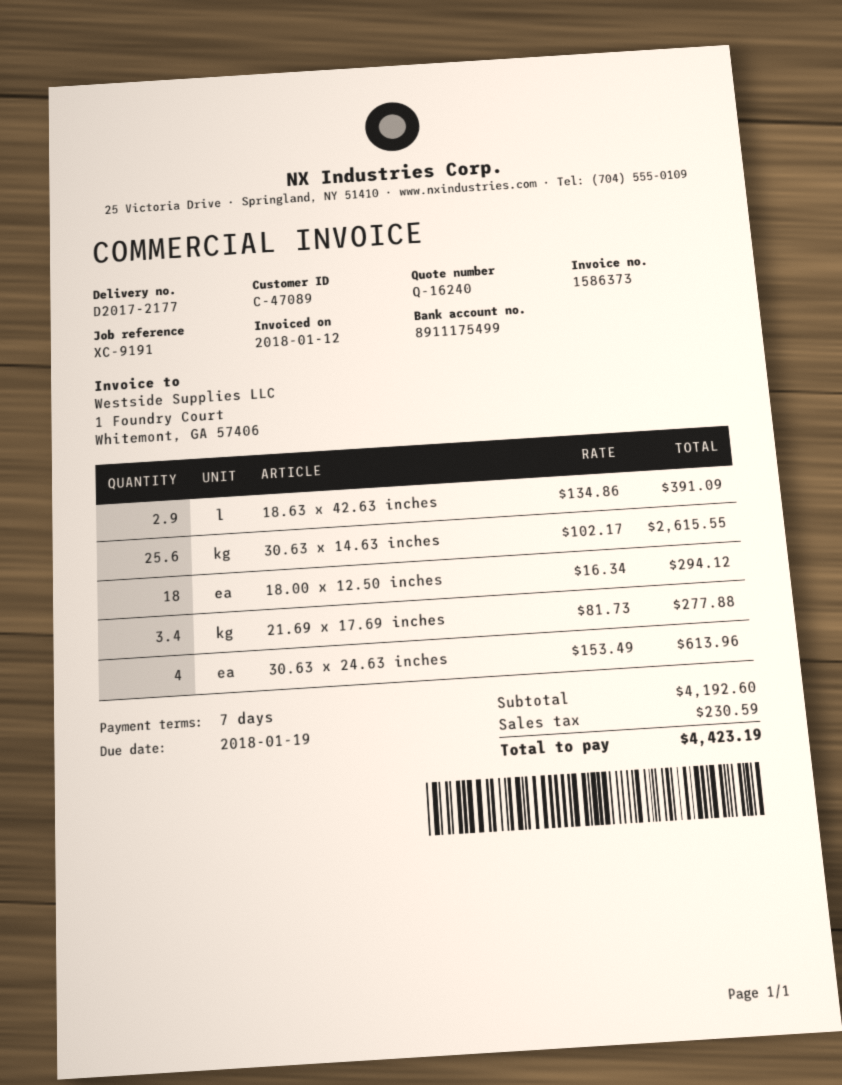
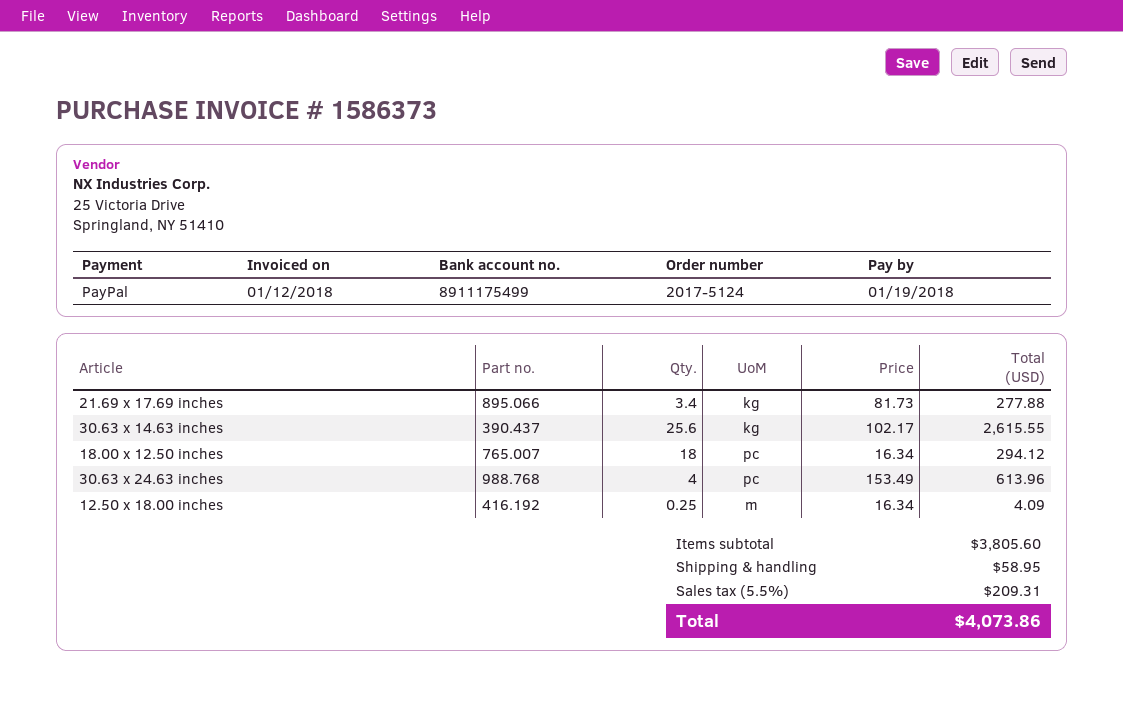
18.63 x 42.63 inches: 2.9 x 134.86 = 391.09 -> none
12.50 x 18.00 inches: none -> 0.25 x 16.34 = 4.09
subtotal: 4192.60 -> 3805.60
shipping: none -> 58.95
tax: 230.59 -> 209.31
total: 4423.19 -> 4073.86

